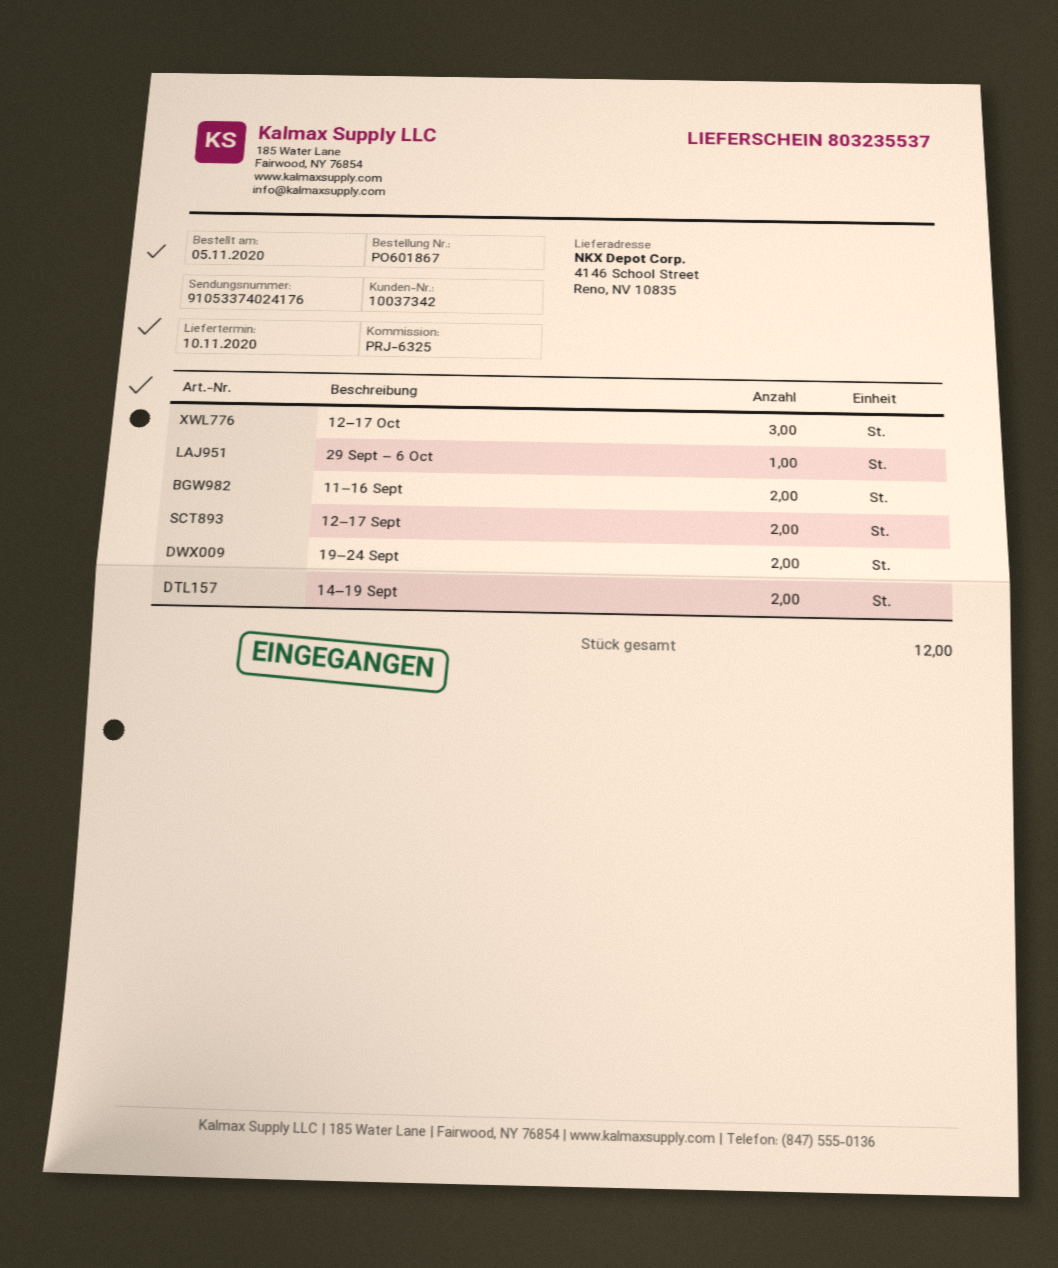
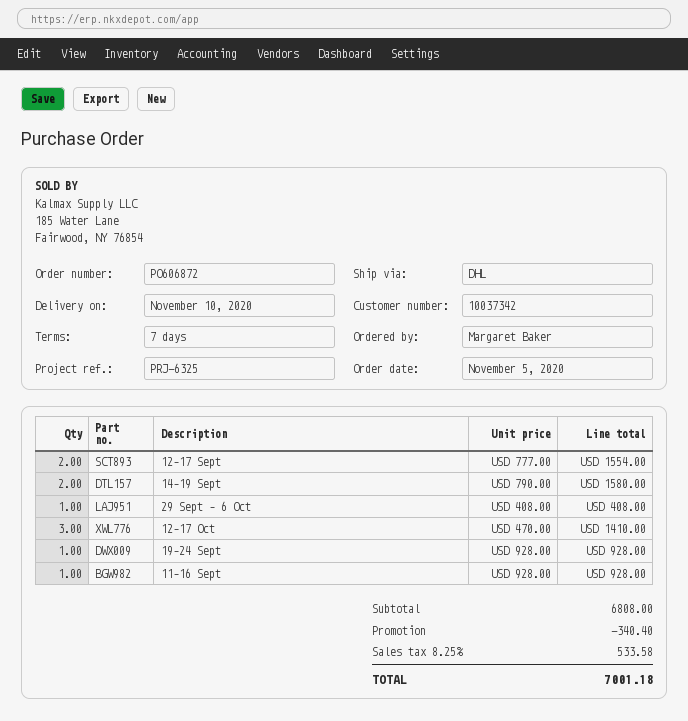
order number: PO601867 -> PO606872
11–16 Sept: 2 -> 1
19–24 Sept: 2 -> 1

